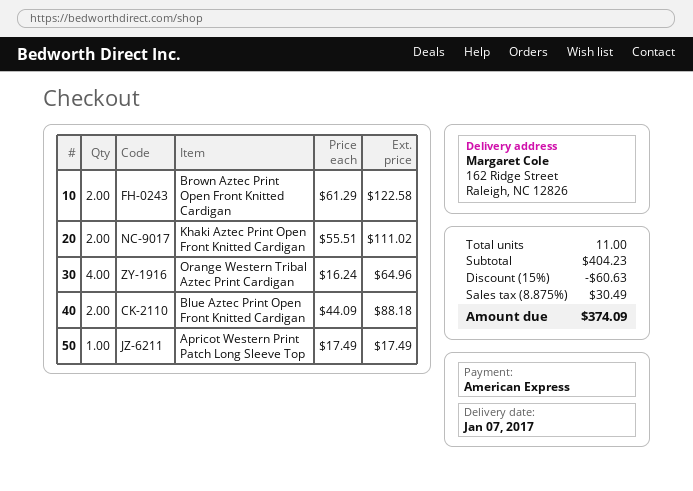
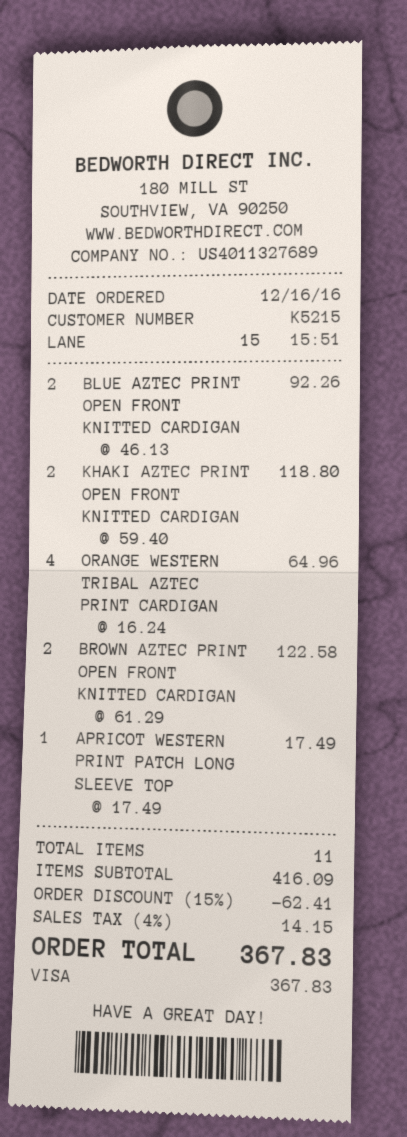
payment method: American Express -> Visa
Khaki Aztec Print Open Front Knitted Cardigan: 2 x 55.51 = 111.02 -> 2 x 59.40 = 118.80
Blue Aztec Print Open Front Knitted Cardigan: 2 x 44.09 = 88.18 -> 2 x 46.13 = 92.26
subtotal: 404.23 -> 416.09
discount: 15% = 60.63 -> 15% = 62.41
tax: 8.875% = 30.49 -> 4% = 14.15
total: 374.09 -> 367.83

